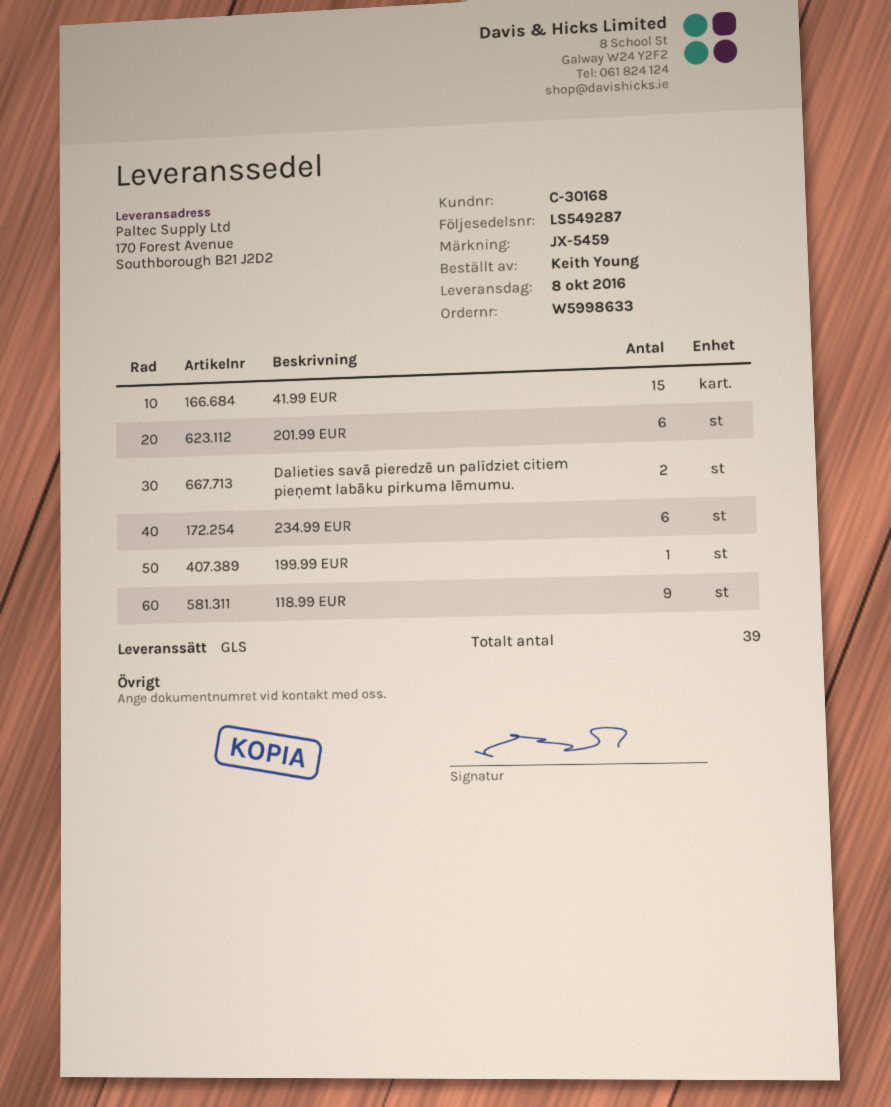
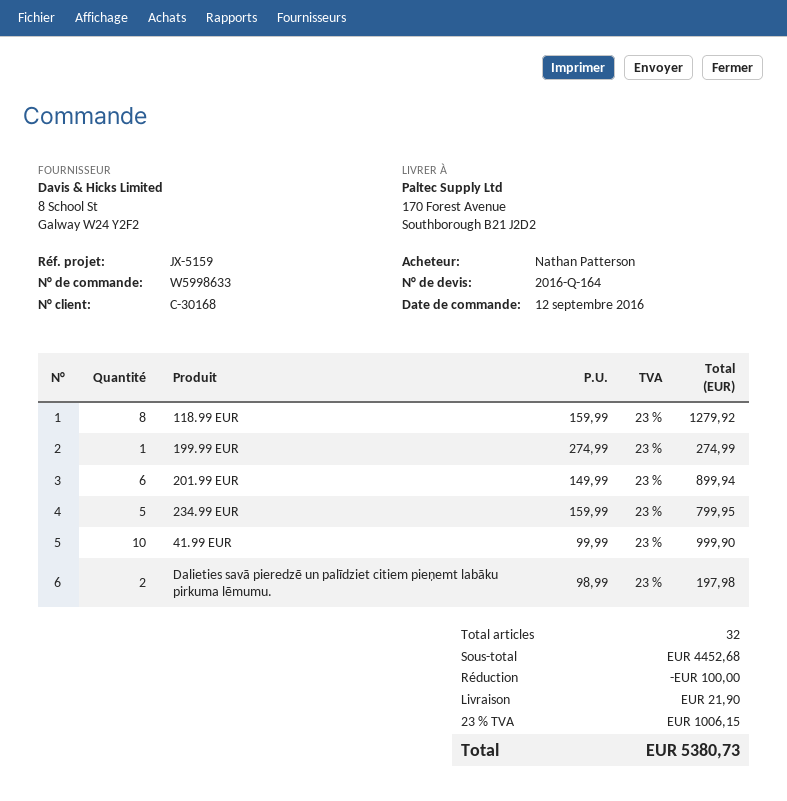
reference: JX-5459 -> JX-5159
ordered by: Keith Young -> Nathan Patterson
41.99 EUR: 15 -> 10
234.99 EUR: 6 -> 5
118.99 EUR: 9 -> 8
total quantity: 39 -> 32

